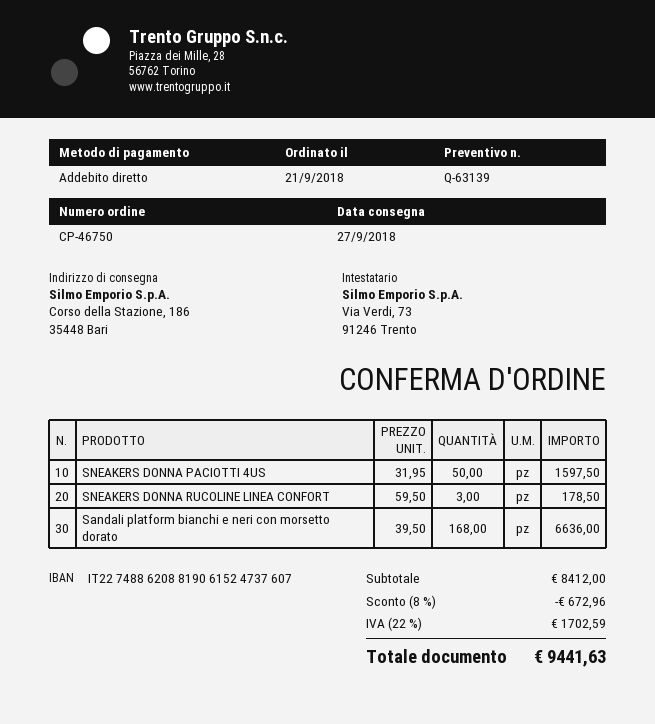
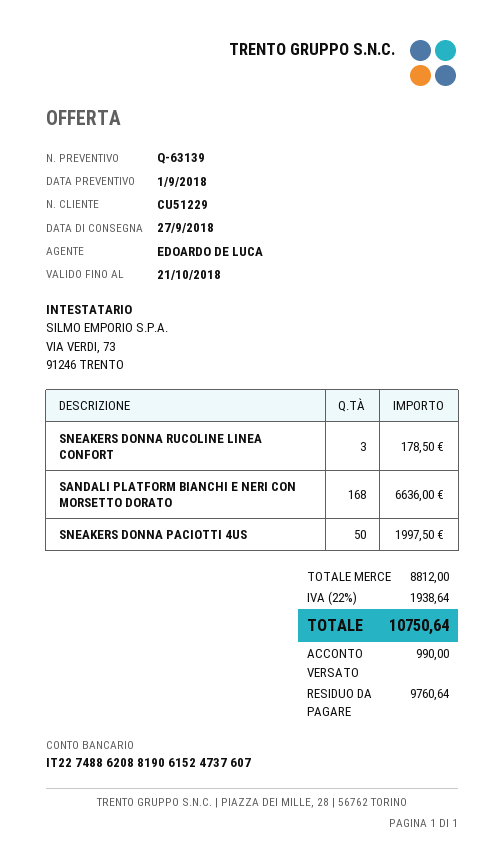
SNEAKERS DONNA PACIOTTI 4US: 50 for 1597.50 -> 50 for 1997.50
subtotal: 8412.00 -> 8812.00
discount: 8% = 672.96 -> none
tax: 22% = 1702.59 -> 22% = 1938.64
total: 9441.63 -> 10750.64

